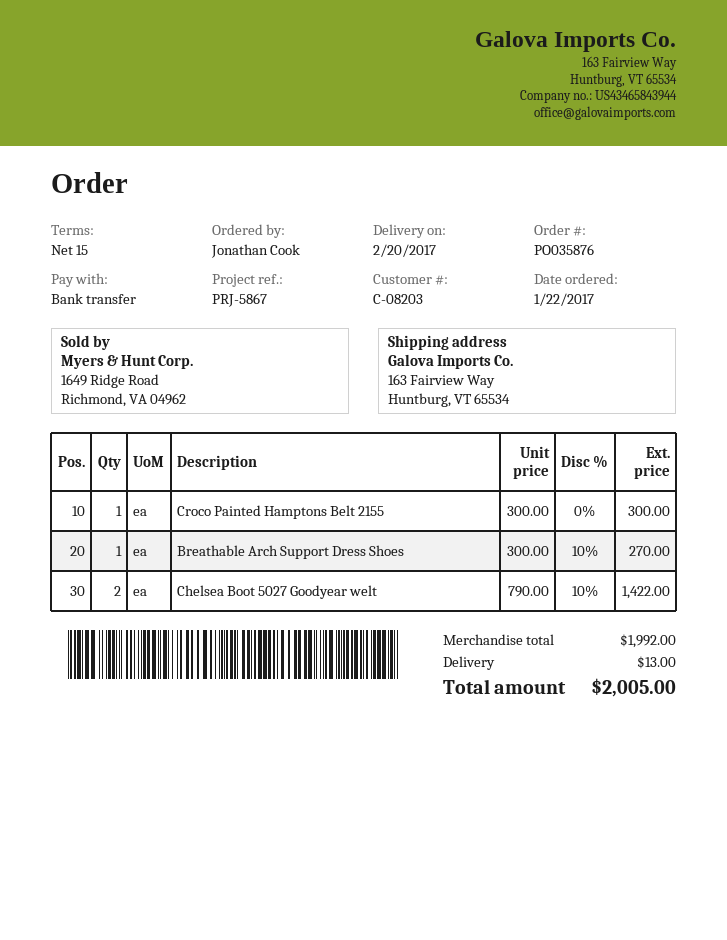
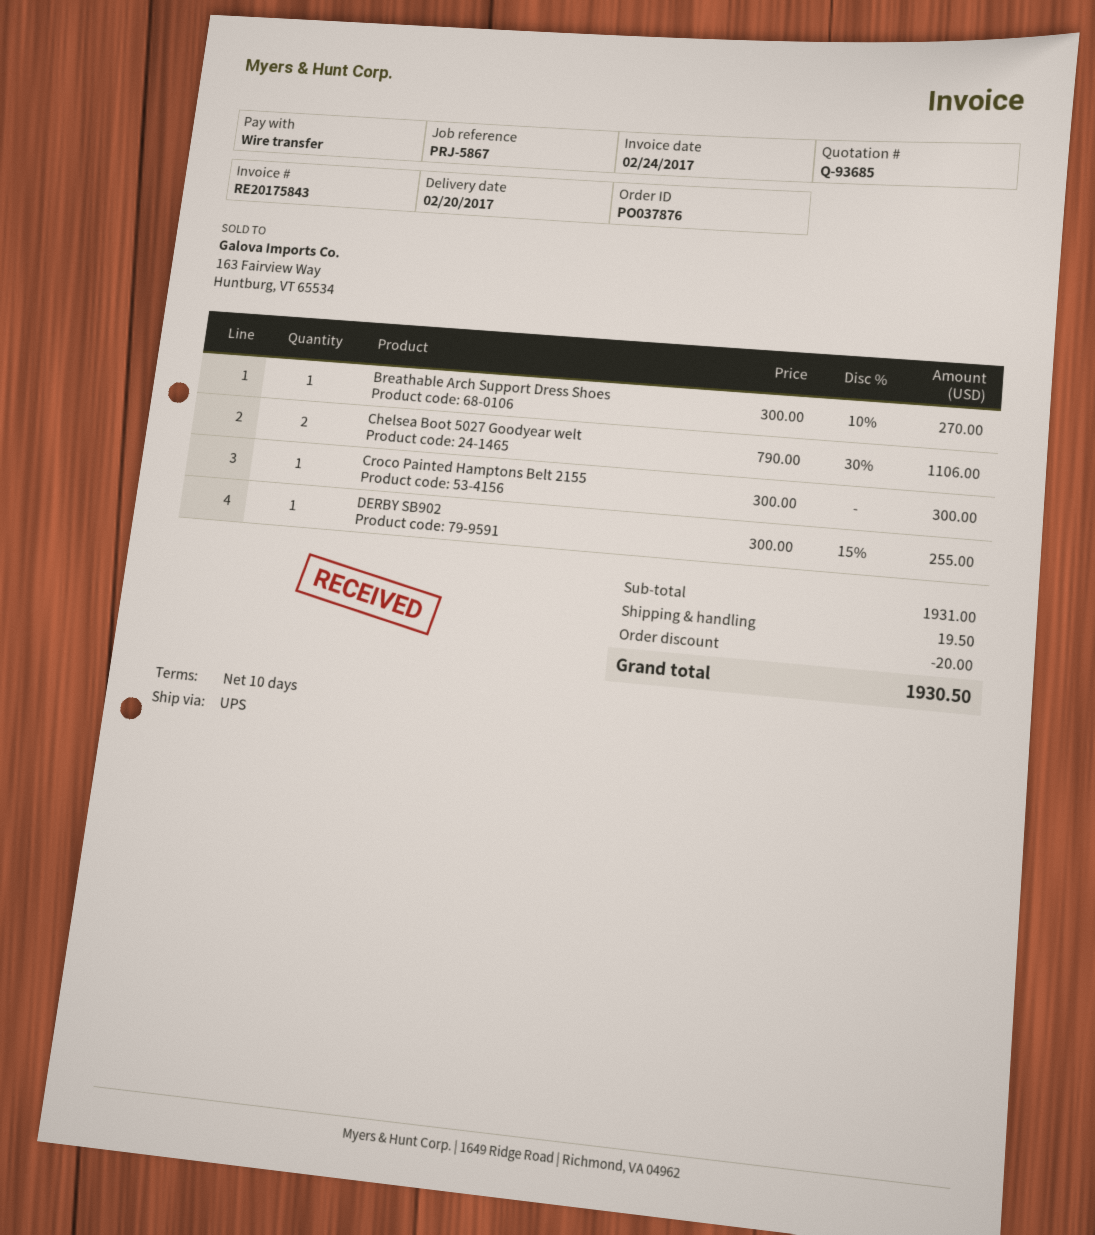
order number: PO035876 -> PO037876
payment terms: 15 days -> 10 days
Chelsea Boot 5027 Goodyear welt: 2 x 790.00 - 10% = 1422.00 -> 2 x 790.00 - 30% = 1106.00
DERBY SB902: none -> 1 x 300.00 - 15% = 255.00
subtotal: 1992.00 -> 1931.00
discount: none -> 20.00
shipping: 13.00 -> 19.50
total: 2005.00 -> 1930.50

